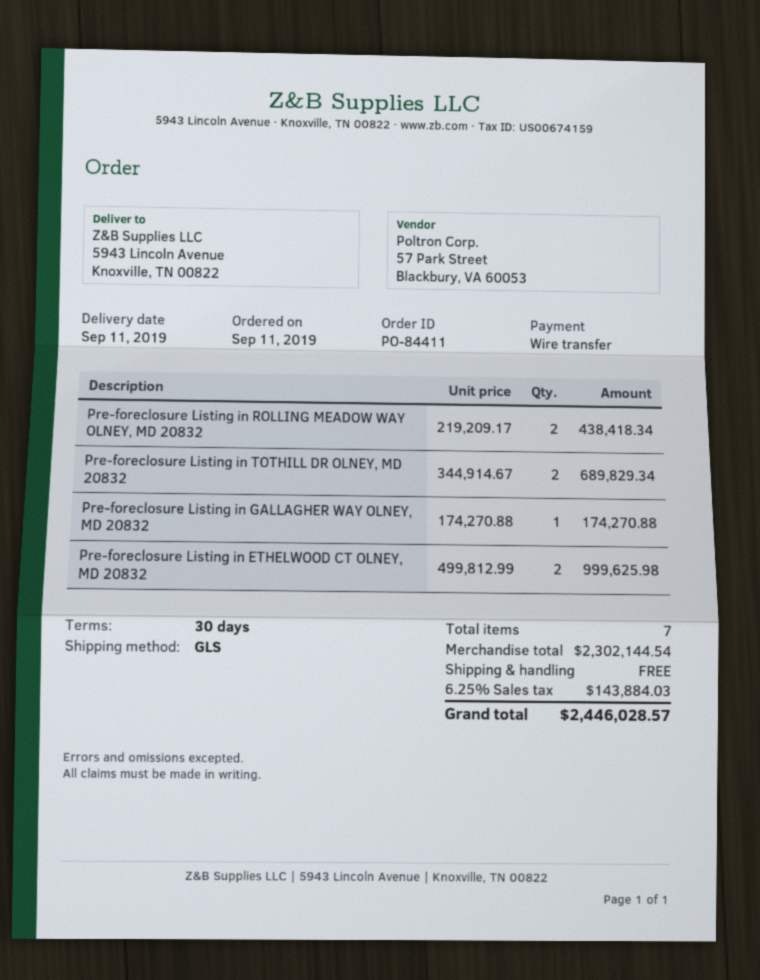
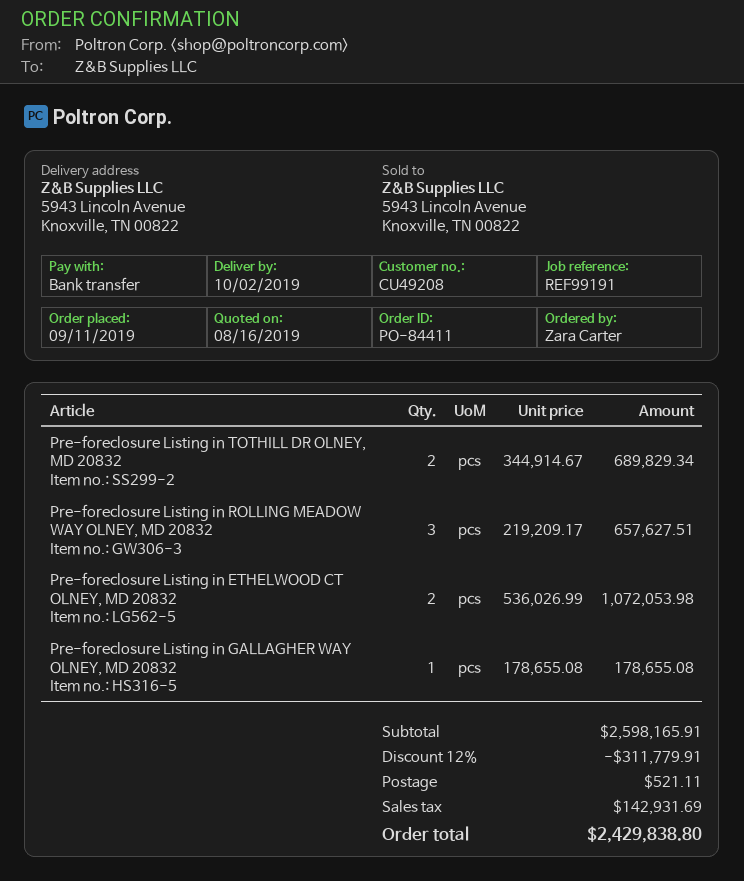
delivery date: 2019-09-11 -> 2019-10-02
Pre-foreclosure Listing in ROLLING MEADOW WAY OLNEY, MD 20832: 2 x 219209.17 = 438418.34 -> 3 x 219209.17 = 657627.51
Pre-foreclosure Listing in GALLAGHER WAY OLNEY, MD 20832: 1 x 174270.88 = 174270.88 -> 1 x 178655.08 = 178655.08
Pre-foreclosure Listing in ETHELWOOD CT OLNEY, MD 20832: 2 x 499812.99 = 999625.98 -> 2 x 536026.99 = 1072053.98
subtotal: 2302144.54 -> 2598165.91
discount: none -> 12% = 311779.91
shipping: 0.00 -> 521.11
tax: 143884.03 -> 142931.69
total: 2446028.57 -> 2429838.80

